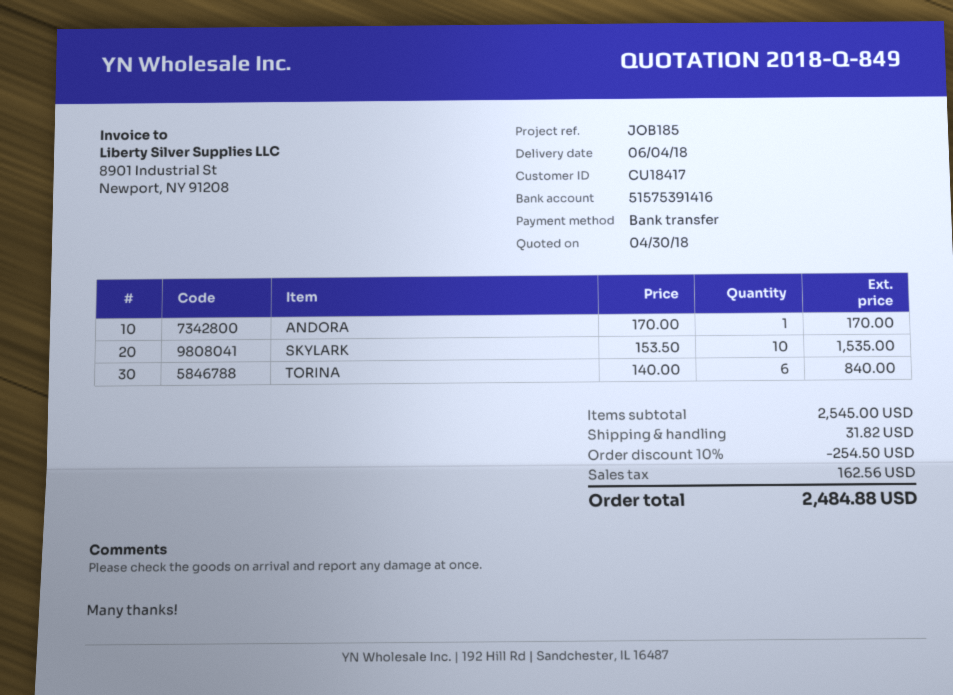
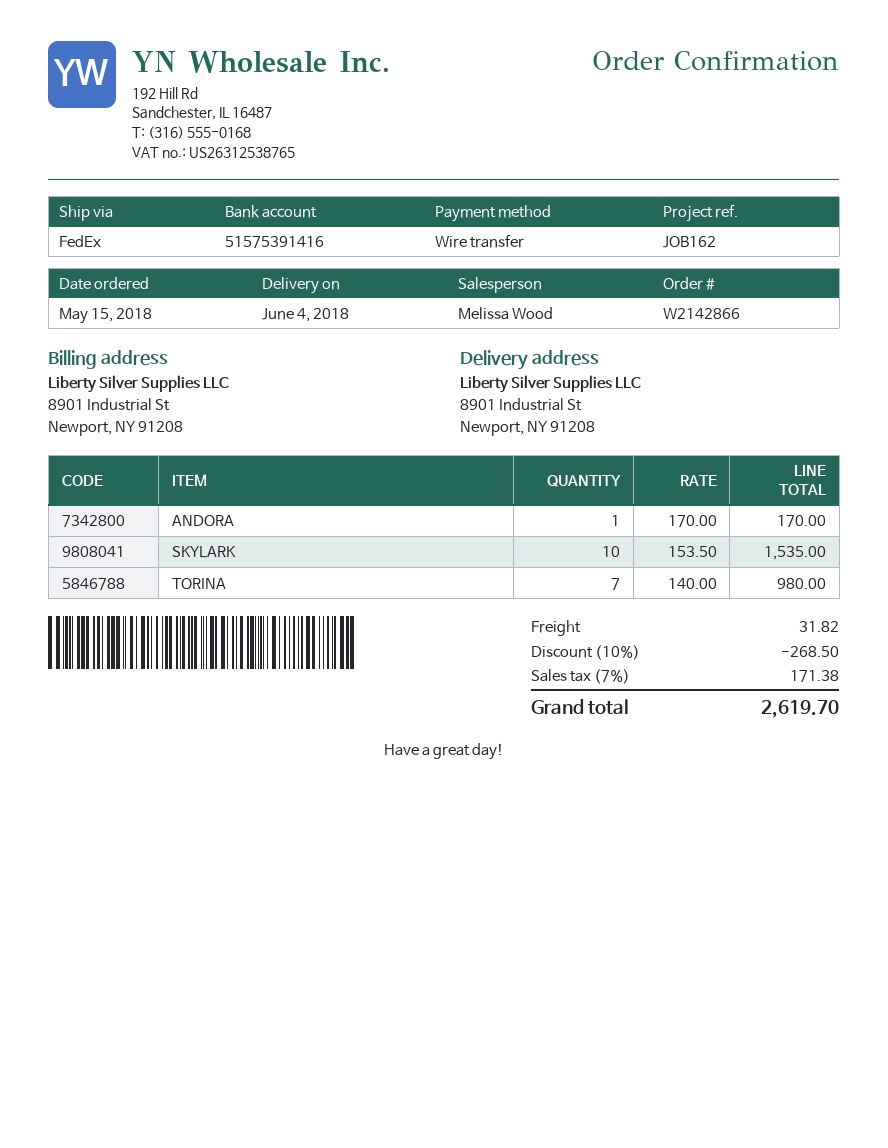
reference: JOB185 -> JOB162
TORINA: 6 x 140.00 = 840.00 -> 7 x 140.00 = 980.00
discount: 10% = 254.50 -> 10% = 268.50
tax: 162.56 -> 171.38
total: 2484.88 -> 2619.70

